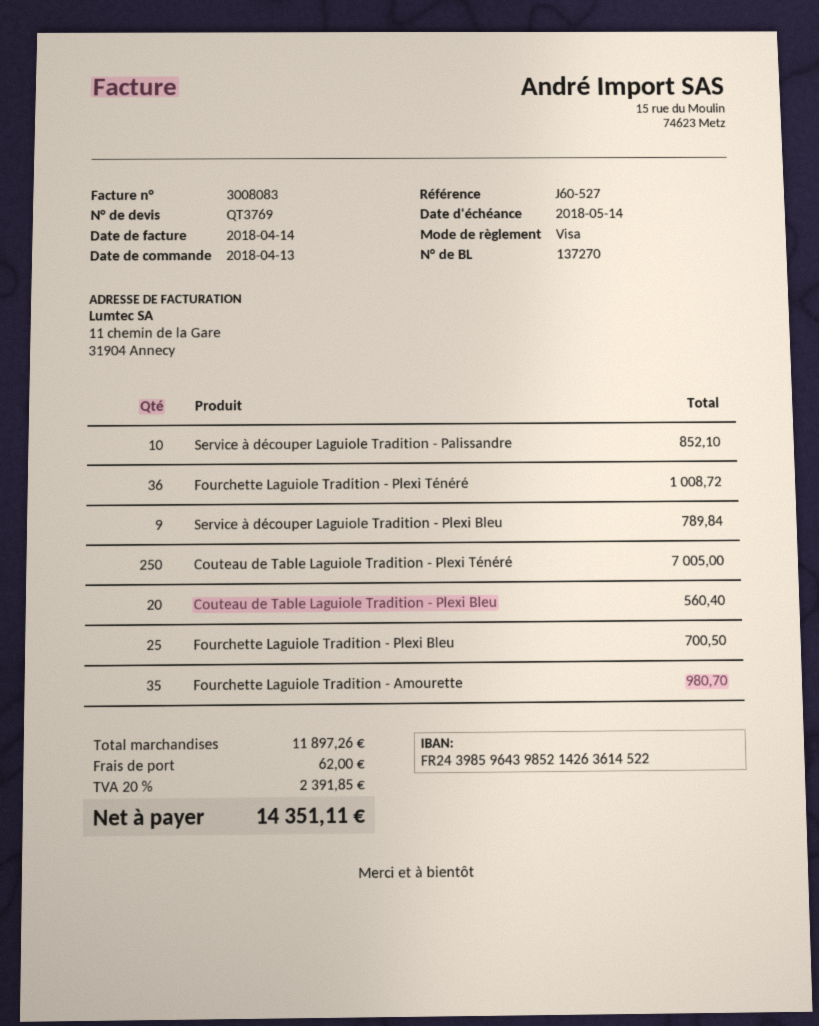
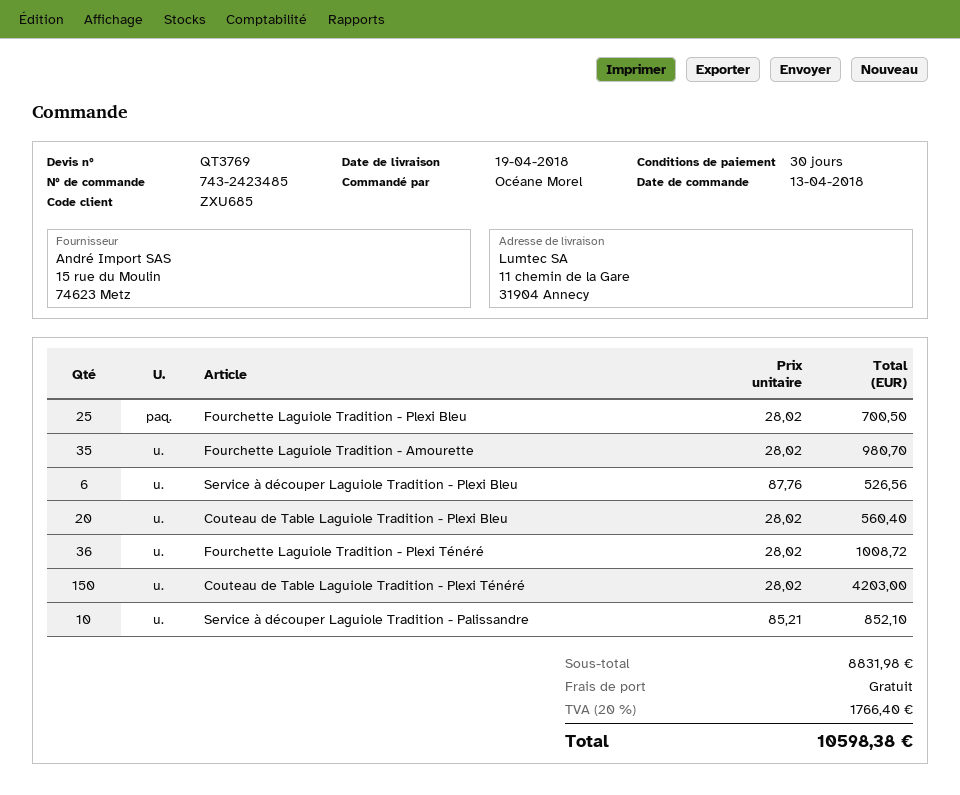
Service à découper Laguiole Tradition - Plexi Bleu: 9 for 789.84 -> 6 for 526.56
Couteau de Table Laguiole Tradition - Plexi Ténéré: 250 for 7005.00 -> 150 for 4203.00
subtotal: 11897.26 -> 8831.98
shipping: 62.00 -> 0.00
tax: 20% = 2391.85 -> 20% = 1766.40
total: 14351.11 -> 10598.38

